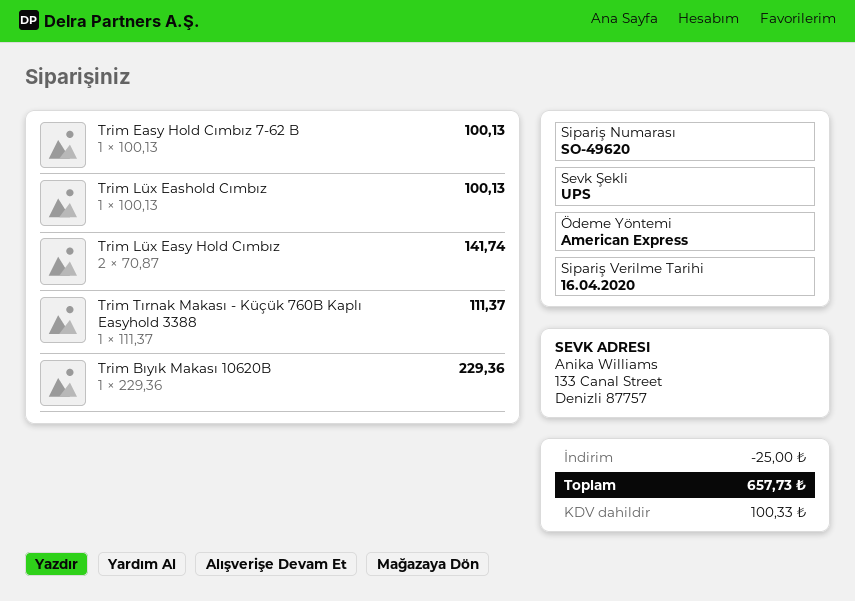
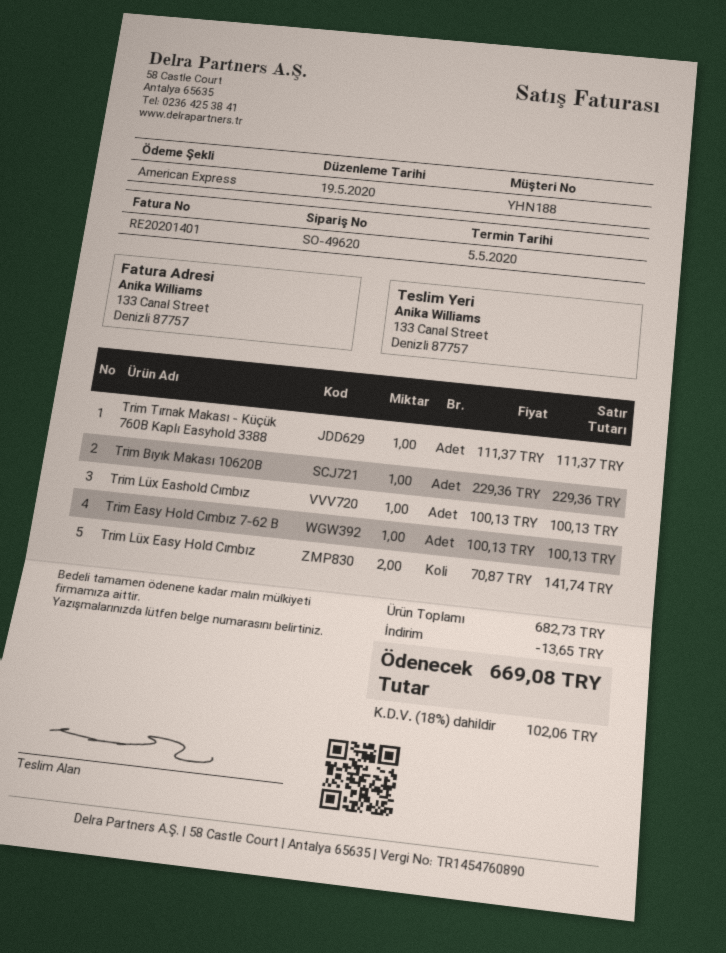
discount: 25.00 -> 13.65
tax: 100.33 -> 102.06
total: 657.73 -> 669.08

